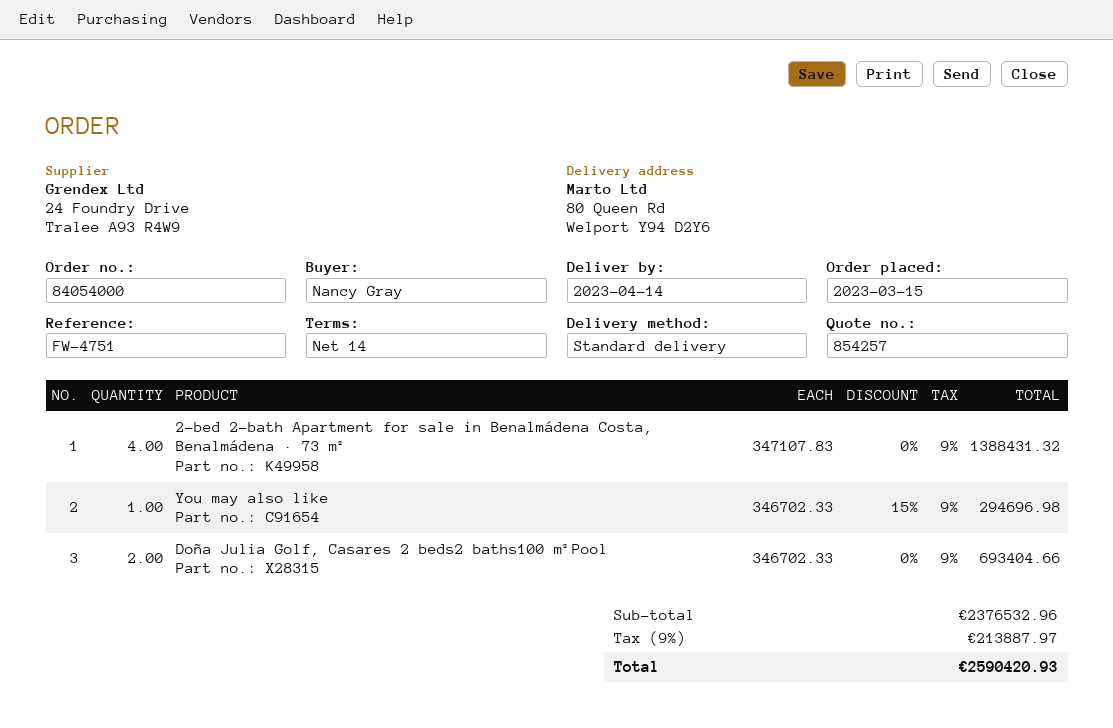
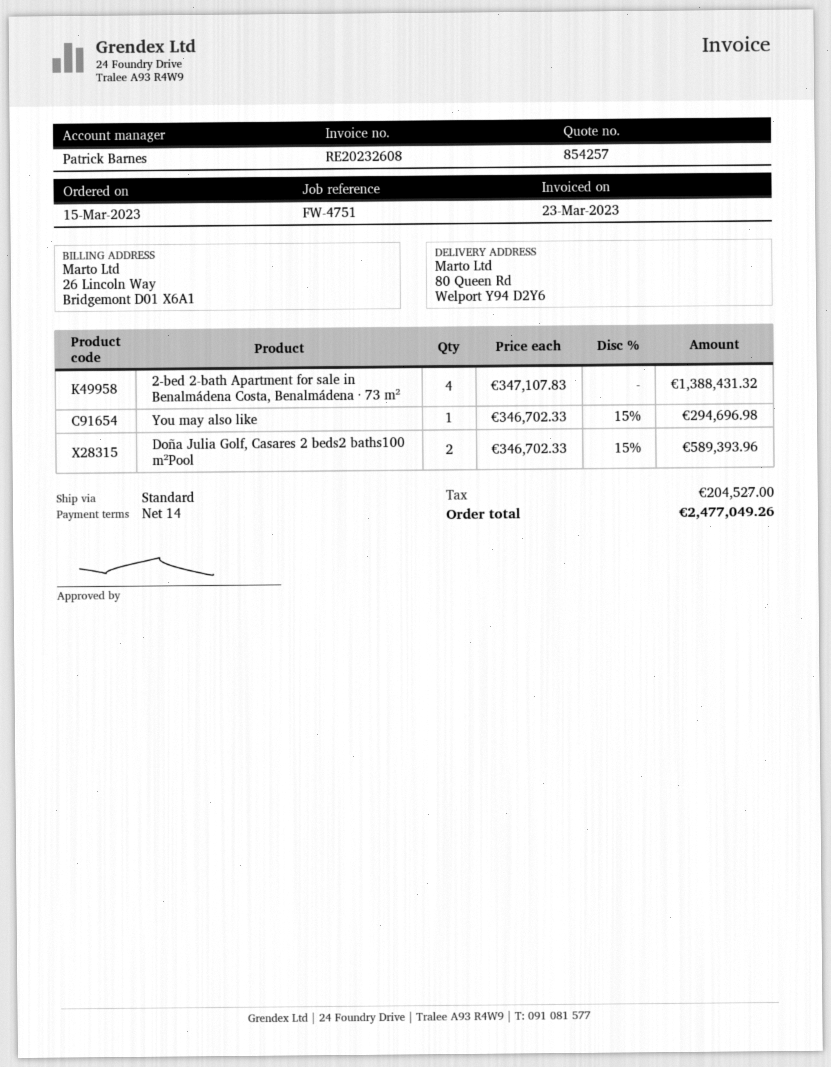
Doña Julia Golf, Casares 2 beds2 baths100 m²Pool: 2 x 346702.33 = 693404.66 -> 2 x 346702.33 - 15% = 589393.96
tax: 213887.97 -> 204527.00
total: 2590420.93 -> 2477049.26

